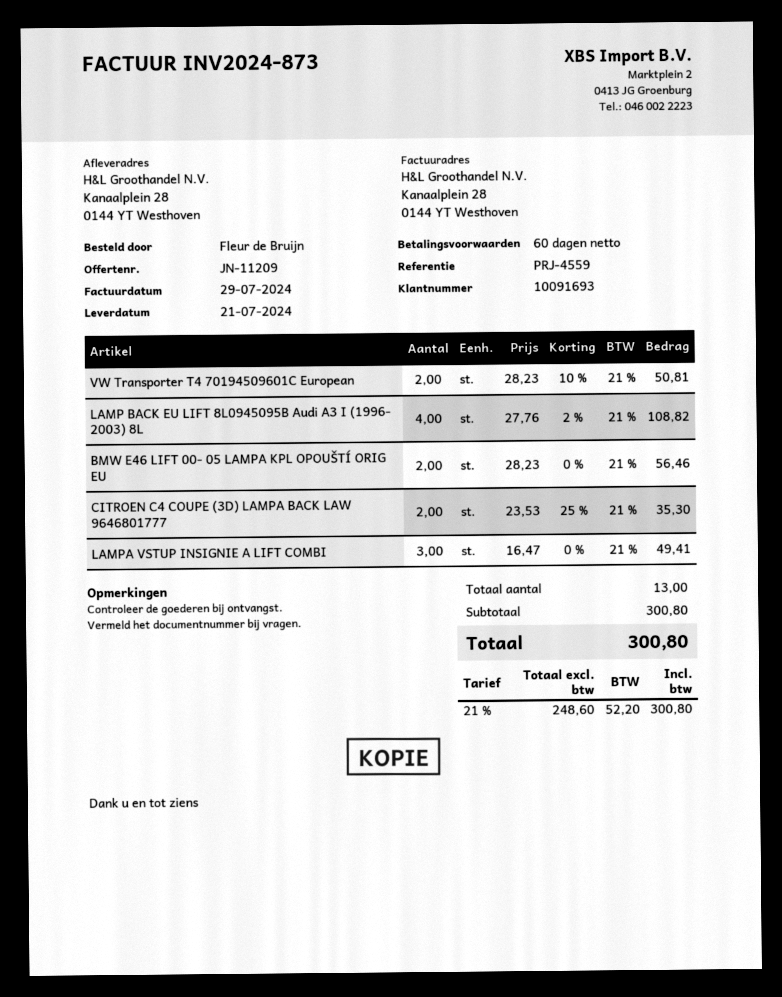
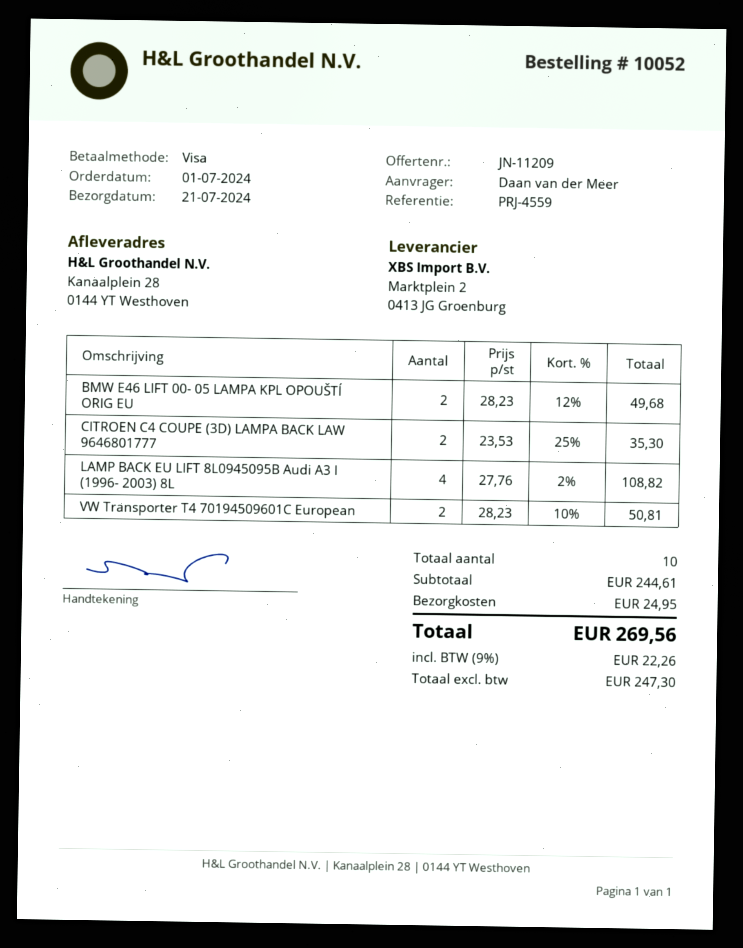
ordered by: Fleur de Bruijn -> Daan van der Meer
BMW E46 LIFT 00- 05 LAMPA KPL OPOUŠTÍ ORIG EU: 2 x 28.23 = 56.46 -> 2 x 28.23 - 12% = 49.68
LAMPA VSTUP INSIGNIE A LIFT COMBI: 3 x 16.47 = 49.41 -> none
total quantity: 13 -> 10
subtotal: 300.80 -> 244.61
shipping: none -> 24.95
net: 248.60 -> 247.30
tax: 21% = 52.20 -> 9% = 22.26
total: 300.80 -> 269.56

